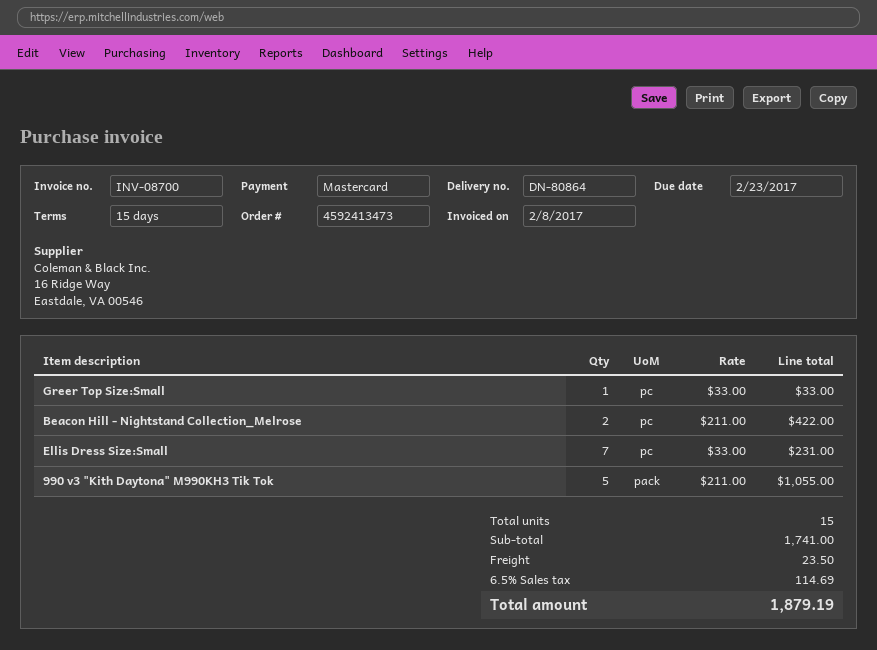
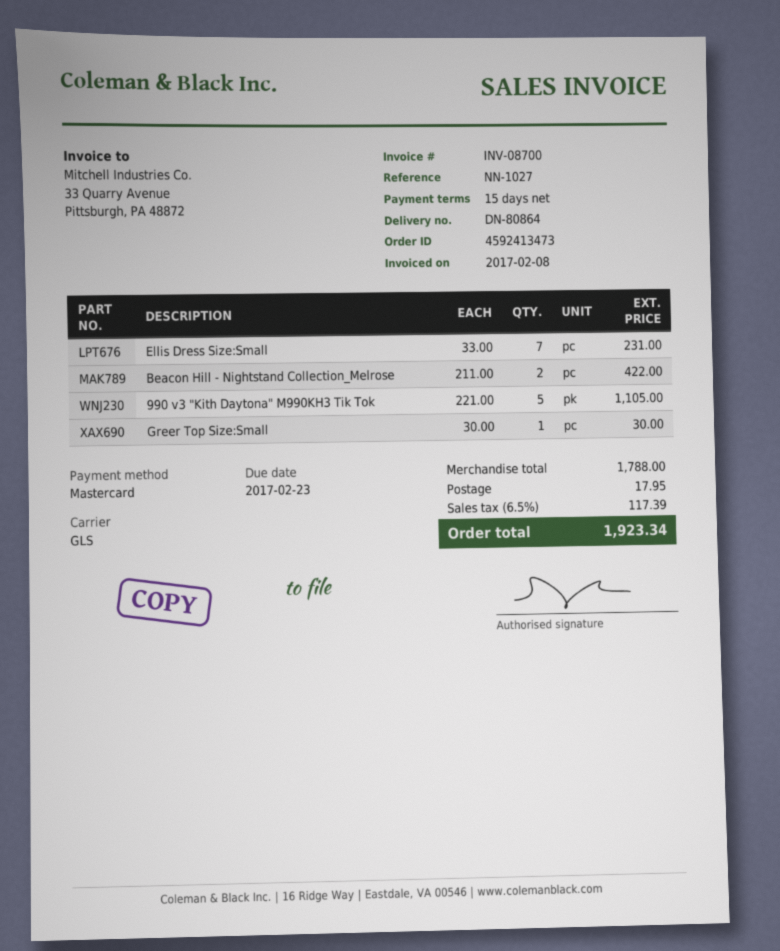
Greer Top Size:Small: 1 x 33.00 = 33.00 -> 1 x 30.00 = 30.00
990 v3 "Kith Daytona" M990KH3 Tik Tok: 5 x 211.00 = 1055.00 -> 5 x 221.00 = 1105.00
subtotal: 1741.00 -> 1788.00
shipping: 23.50 -> 17.95
tax: 6.5% = 114.69 -> 6.5% = 117.39
total: 1879.19 -> 1923.34

